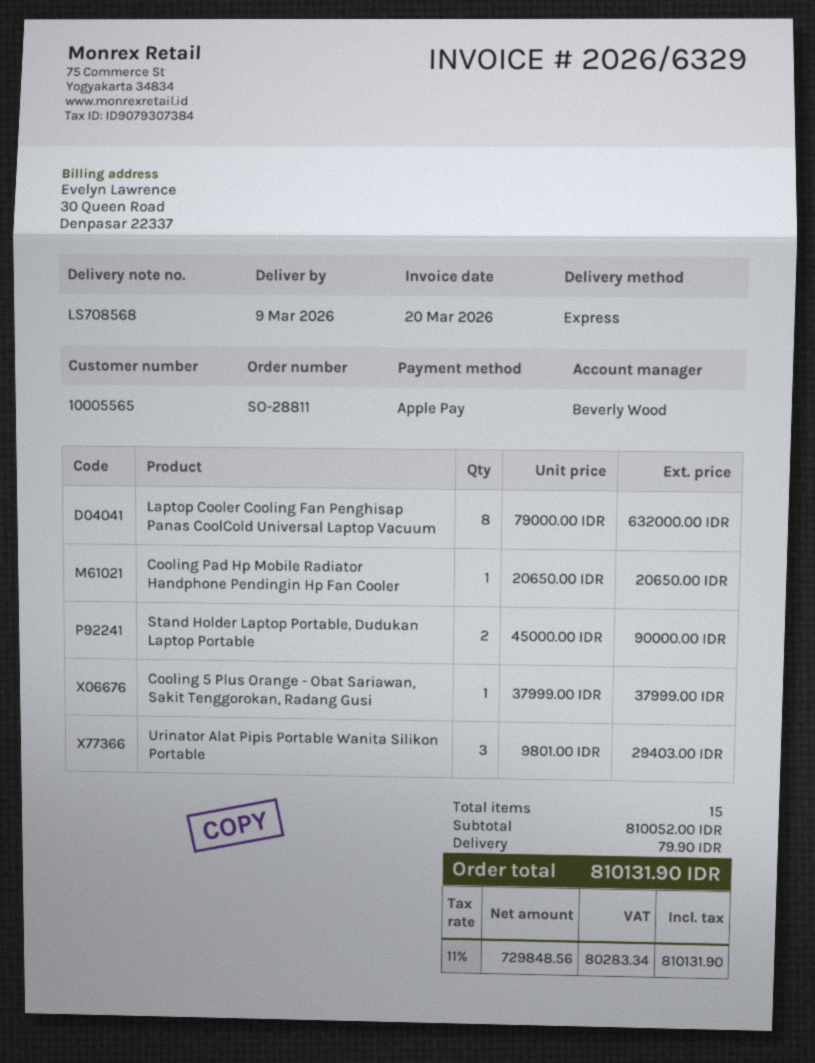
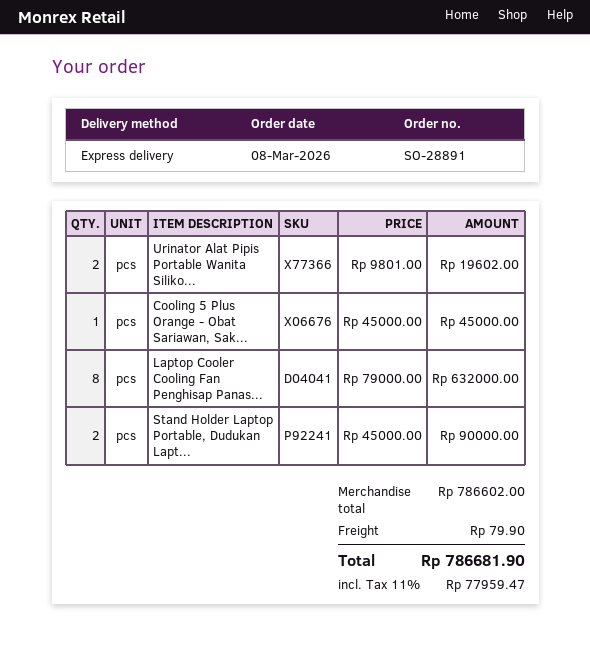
order number: SO-28811 -> SO-28891
Cooling Pad Hp Mobile Radiator Handphone Pendingin Hp Fan Cooler: 1 x 20650.00 = 20650.00 -> none
Cooling 5 Plus Orange - Obat Sariawan, Sakit Tenggorokan, Radang Gusi: 1 x 37999.00 = 37999.00 -> 1 x 45000.00 = 45000.00
Urinator Alat Pipis Portable Wanita Silikon Portable: 3 x 9801.00 = 29403.00 -> 2 x 9801.00 = 19602.00
subtotal: 810052.00 -> 786602.00
tax: 11% = 80283.34 -> 11% = 77959.47
total: 810131.90 -> 786681.90

